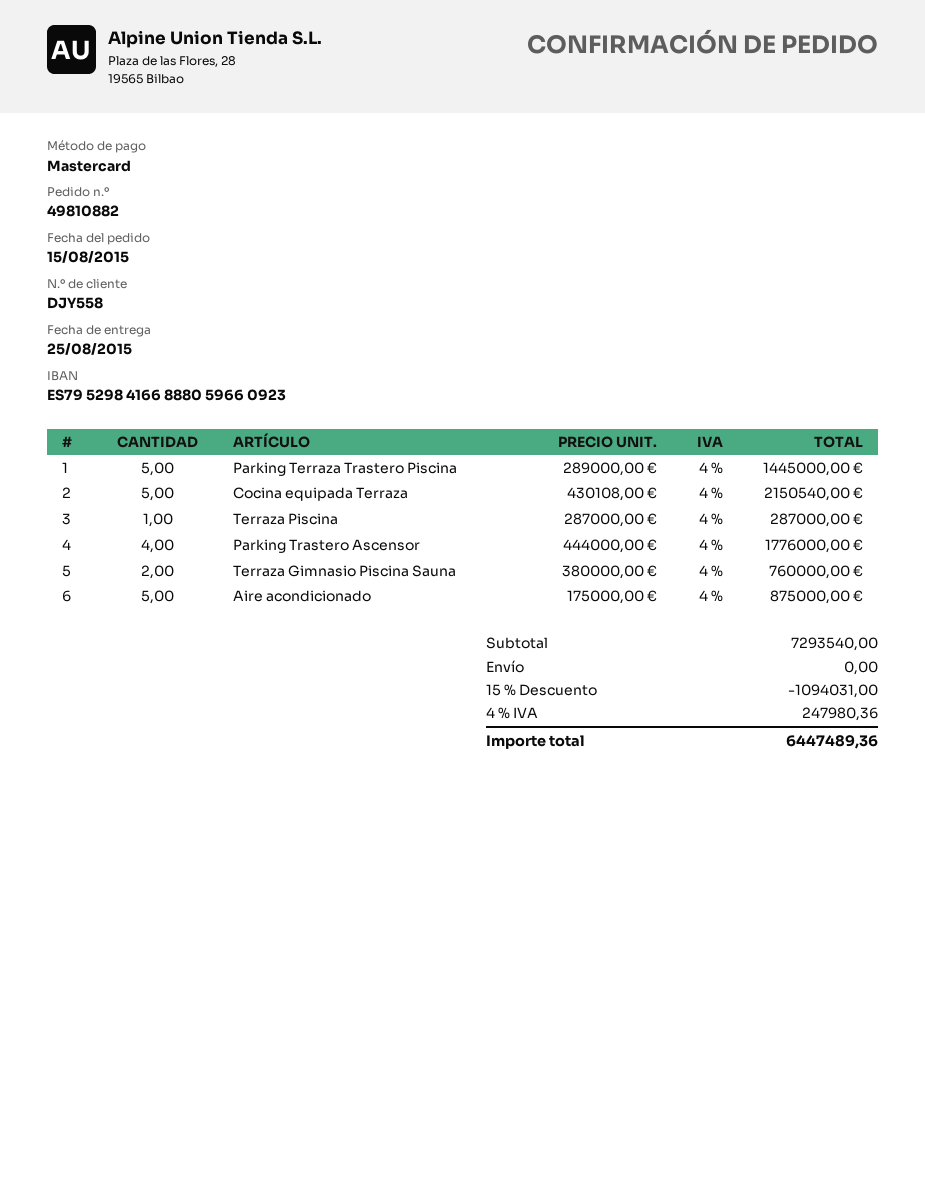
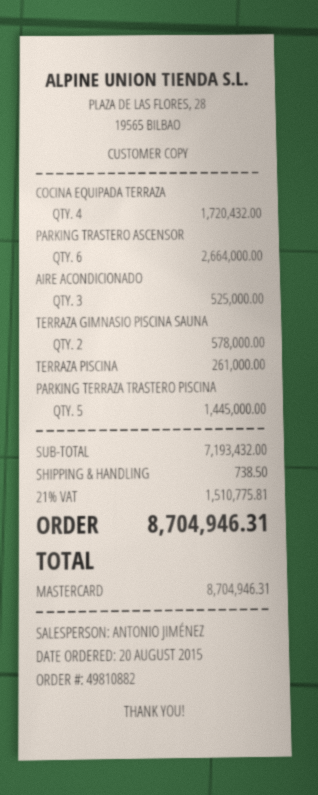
order date: 2015-08-15 -> 2015-08-20
Cocina equipada Terraza: 5 for 2150540.00 -> 4 for 1720432.00
Terraza Piscina: 1 for 287000.00 -> 1 for 261000.00
Parking Trastero Ascensor: 4 for 1776000.00 -> 6 for 2664000.00
Terraza Gimnasio Piscina Sauna: 2 for 760000.00 -> 2 for 578000.00
Aire acondicionado: 5 for 875000.00 -> 3 for 525000.00
subtotal: 7293540.00 -> 7193432.00
discount: 15% = 1094031.00 -> none
shipping: 0.00 -> 738.50
tax: 4% = 247980.36 -> 21% = 1510775.81
total: 6447489.36 -> 8704946.31

